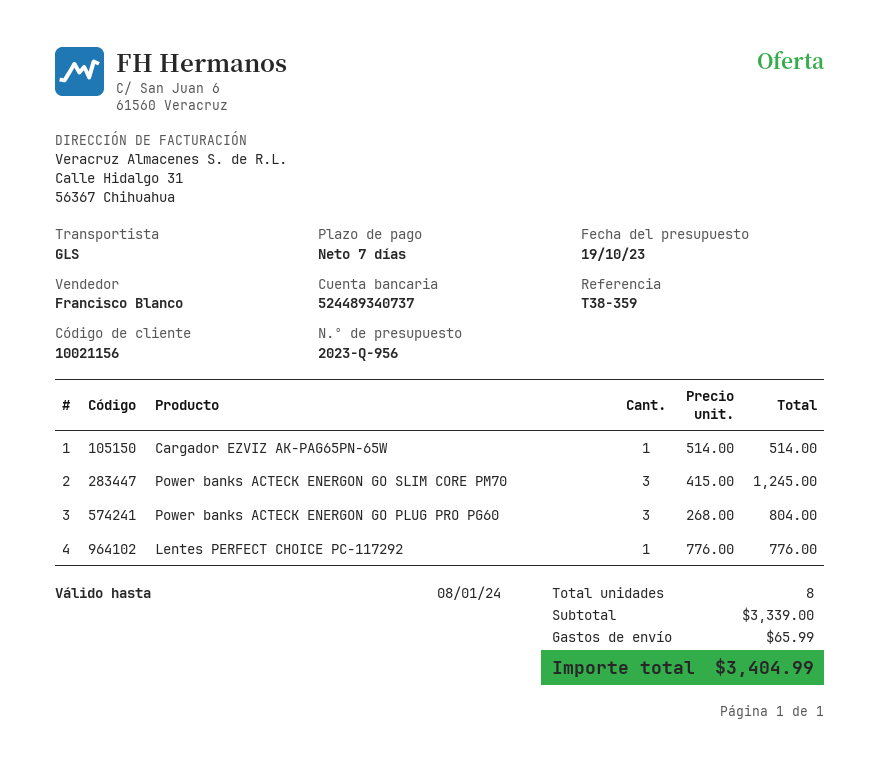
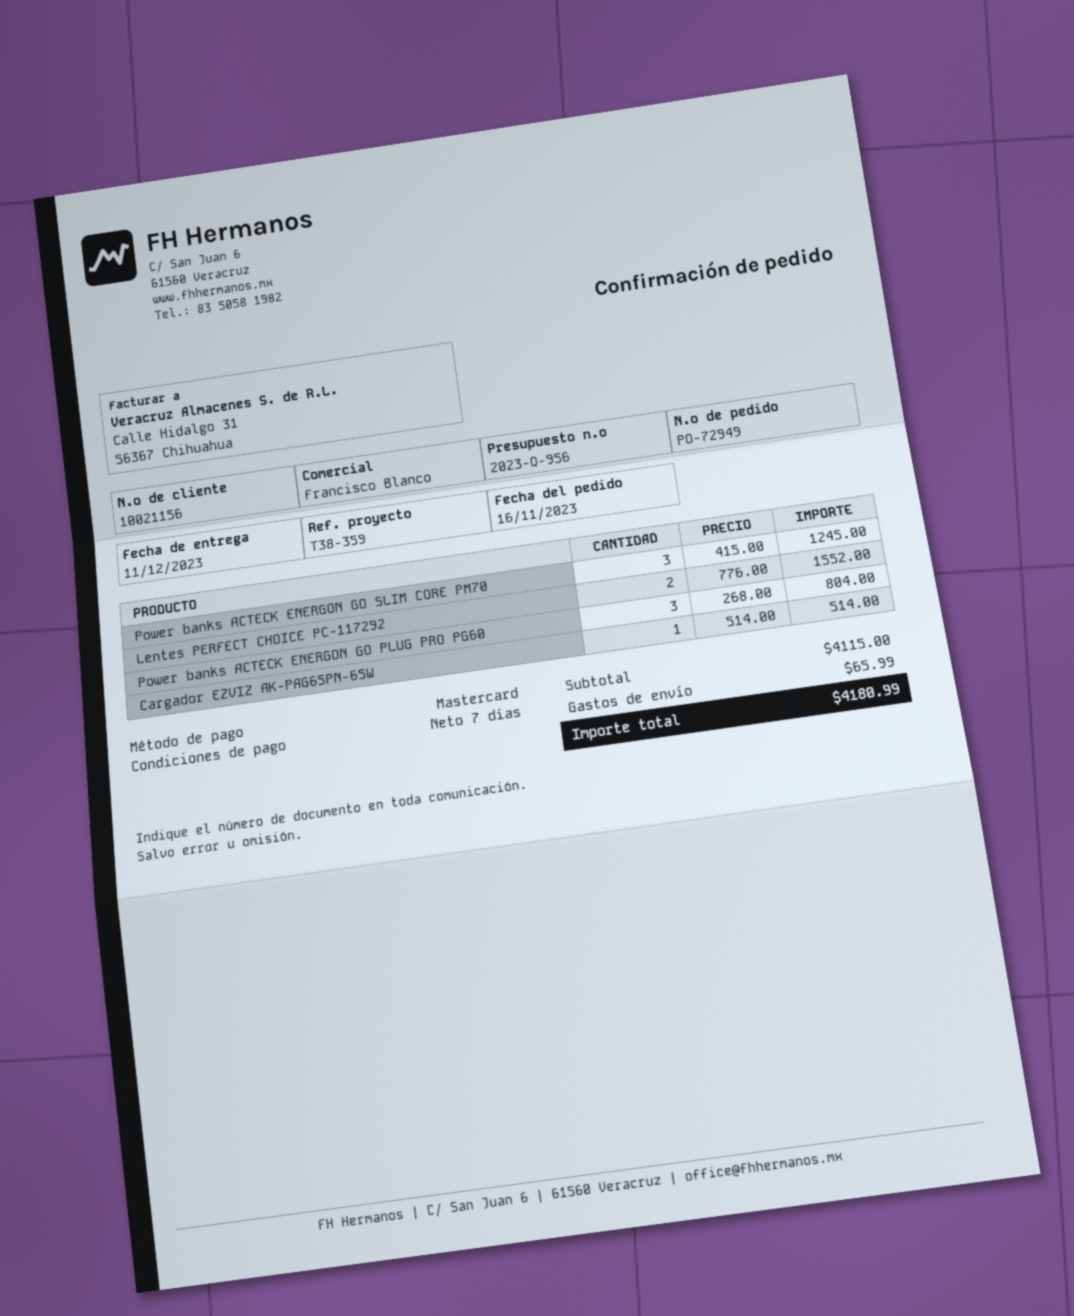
Lentes PERFECT CHOICE PC-117292: 1 x 776.00 = 776.00 -> 2 x 776.00 = 1552.00
subtotal: 3339.00 -> 4115.00
total: 3404.99 -> 4180.99

